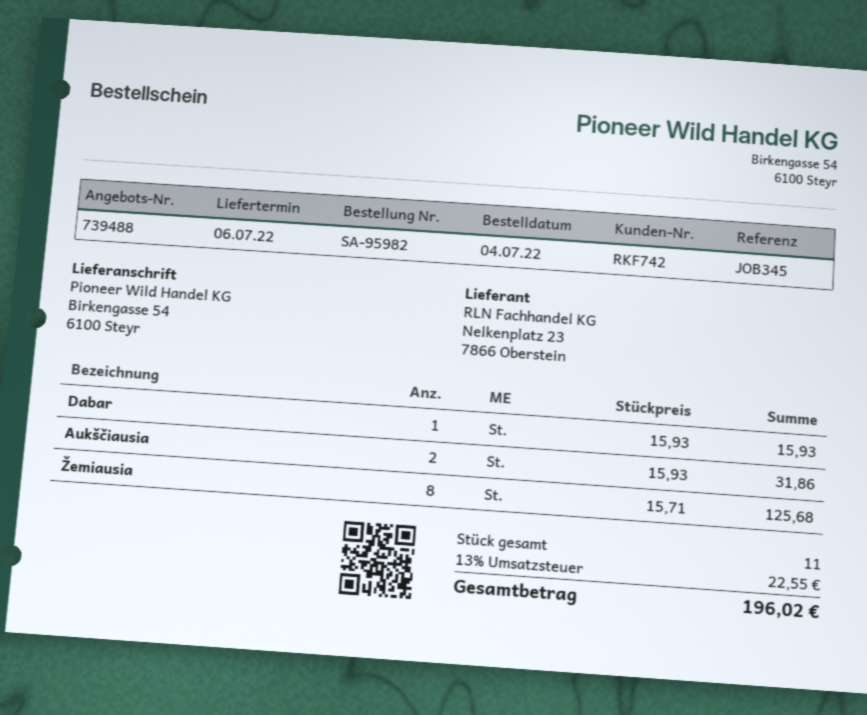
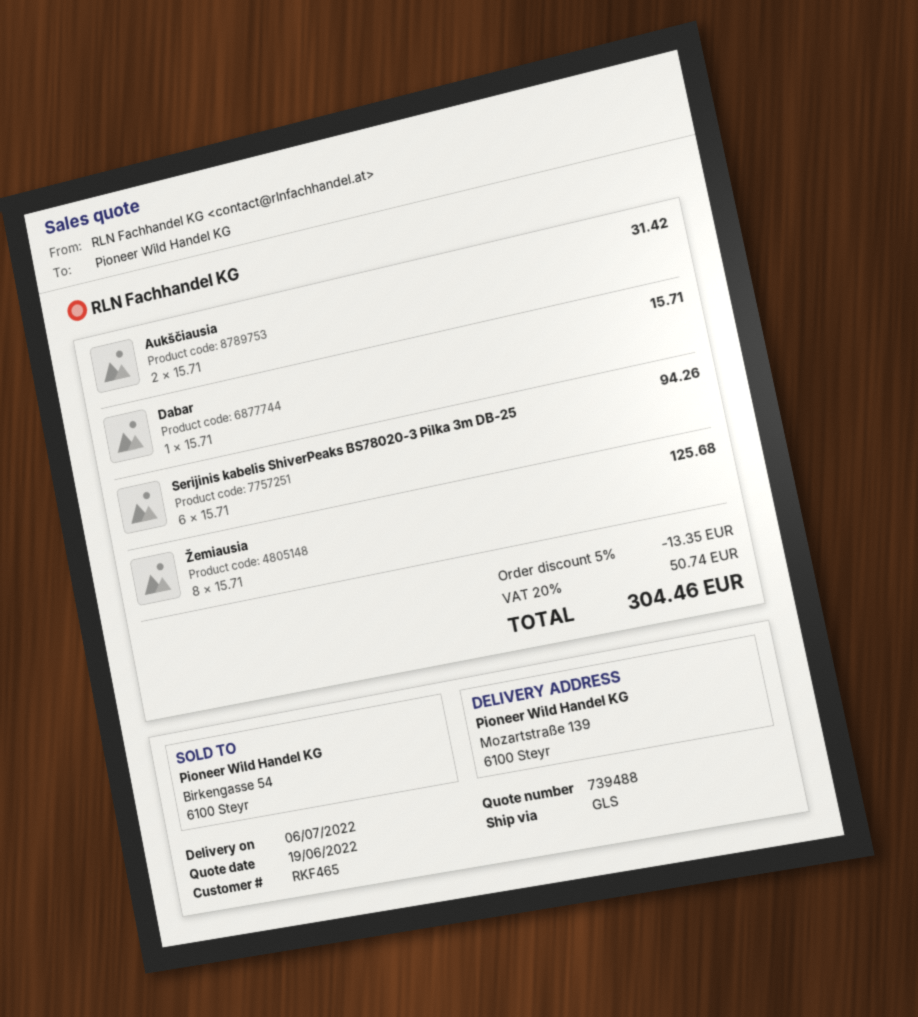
customer number: RKF742 -> RKF465
ship to: Birkengasse 54, 6100 Steyr -> Mozartstraße 139, 6100 Steyr
Dabar: 1 x 15.93 = 15.93 -> 1 x 15.71 = 15.71
Aukščiausia: 2 x 15.93 = 31.86 -> 2 x 15.71 = 31.42
Serijinis kabelis ShiverPeaks BS78020-3 Pilka 3m DB-25: none -> 6 x 15.71 = 94.26
discount: none -> 5% = 13.35
tax: 13% = 22.55 -> 20% = 50.74
total: 196.02 -> 304.46

